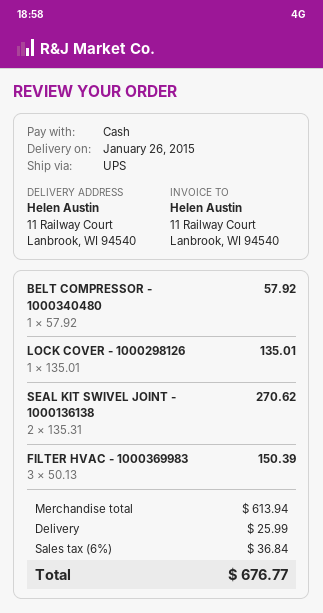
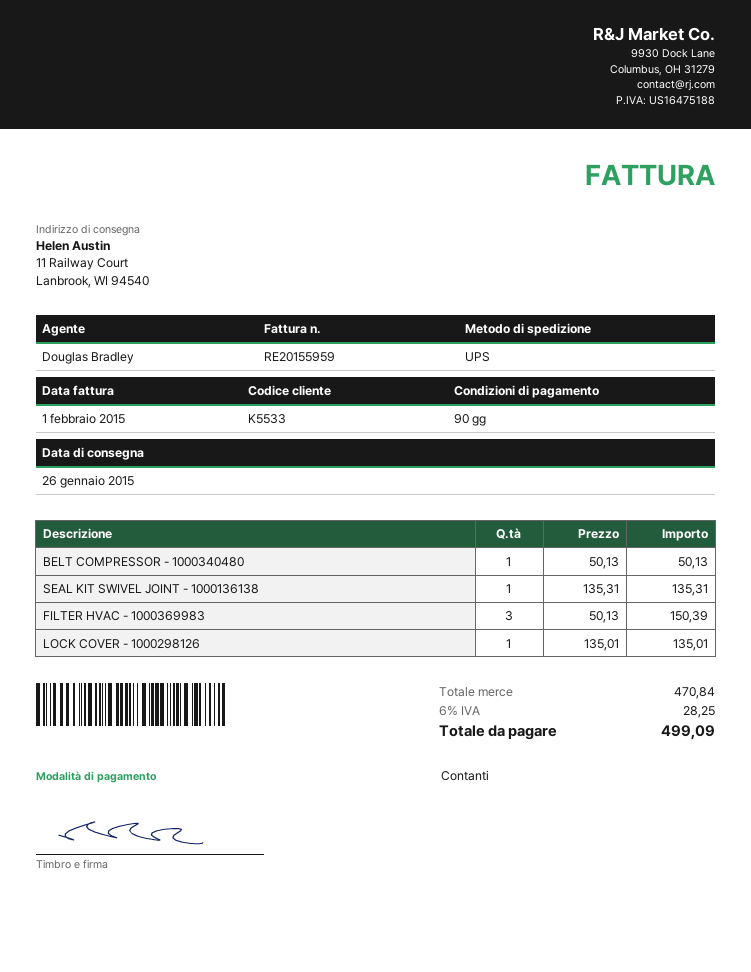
BELT COMPRESSOR - 1000340480: 1 x 57.92 = 57.92 -> 1 x 50.13 = 50.13
SEAL KIT SWIVEL JOINT - 1000136138: 2 x 135.31 = 270.62 -> 1 x 135.31 = 135.31
subtotal: 613.94 -> 470.84
shipping: 25.99 -> none
tax: 6% = 36.84 -> 6% = 28.25
total: 676.77 -> 499.09

